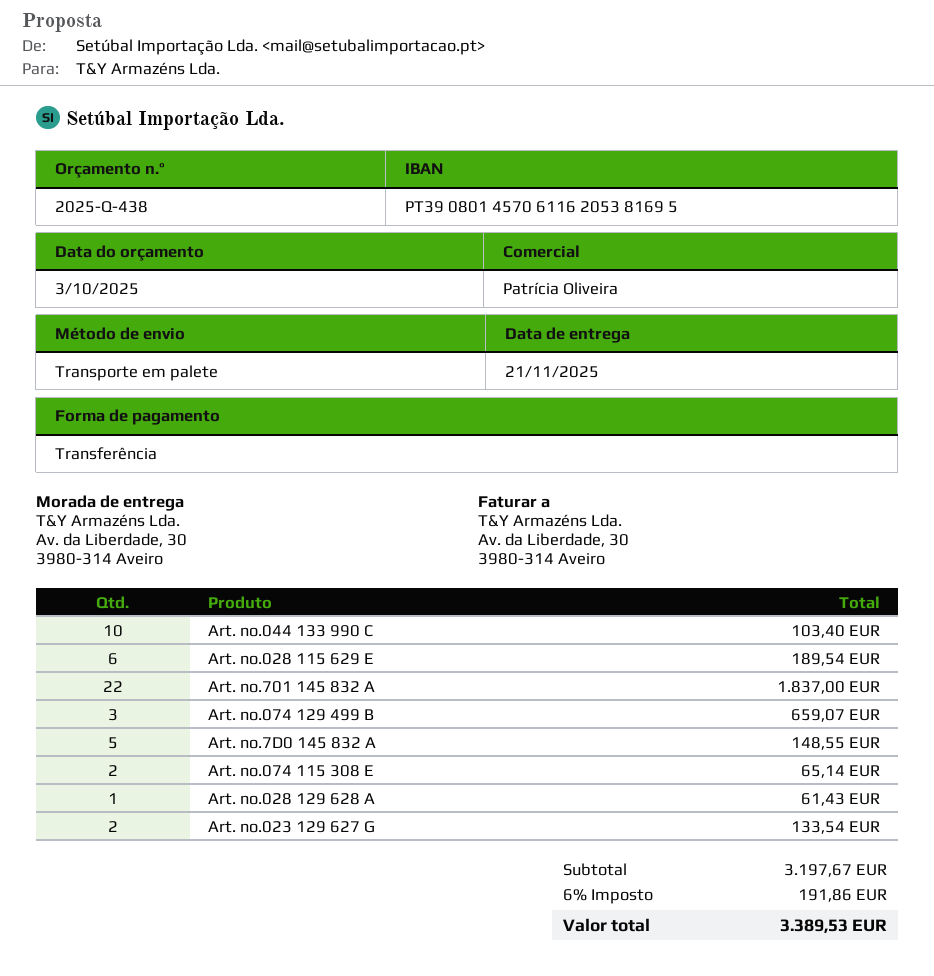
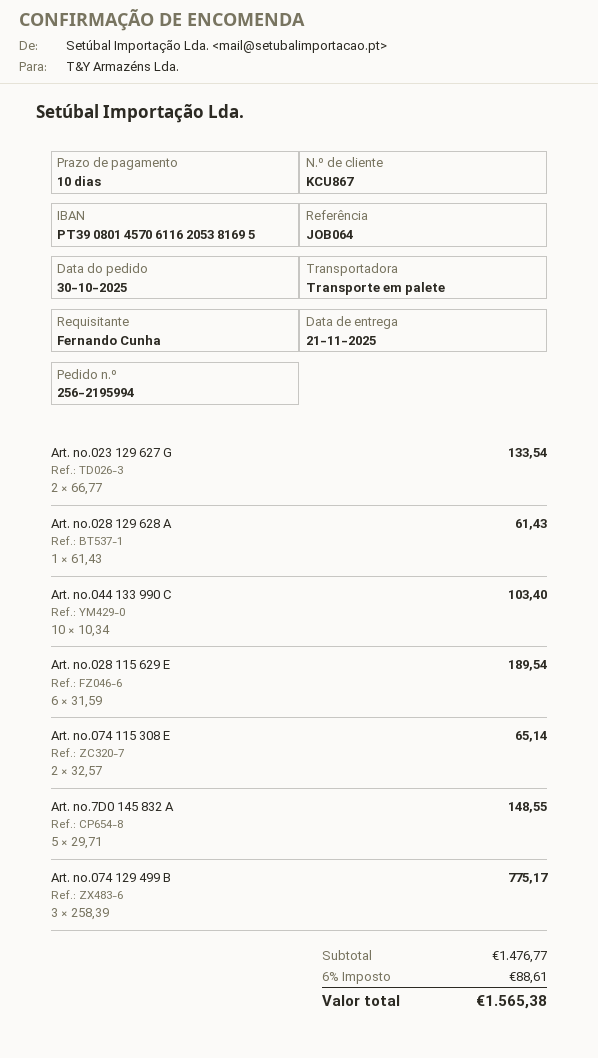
Art. no.701 145 832 A: 22 for 1837.00 -> none
Art. no.074 129 499 B: 3 for 659.07 -> 3 for 775.17
subtotal: 3197.67 -> 1476.77
tax: 6% = 191.86 -> 6% = 88.61
total: 3389.53 -> 1565.38

